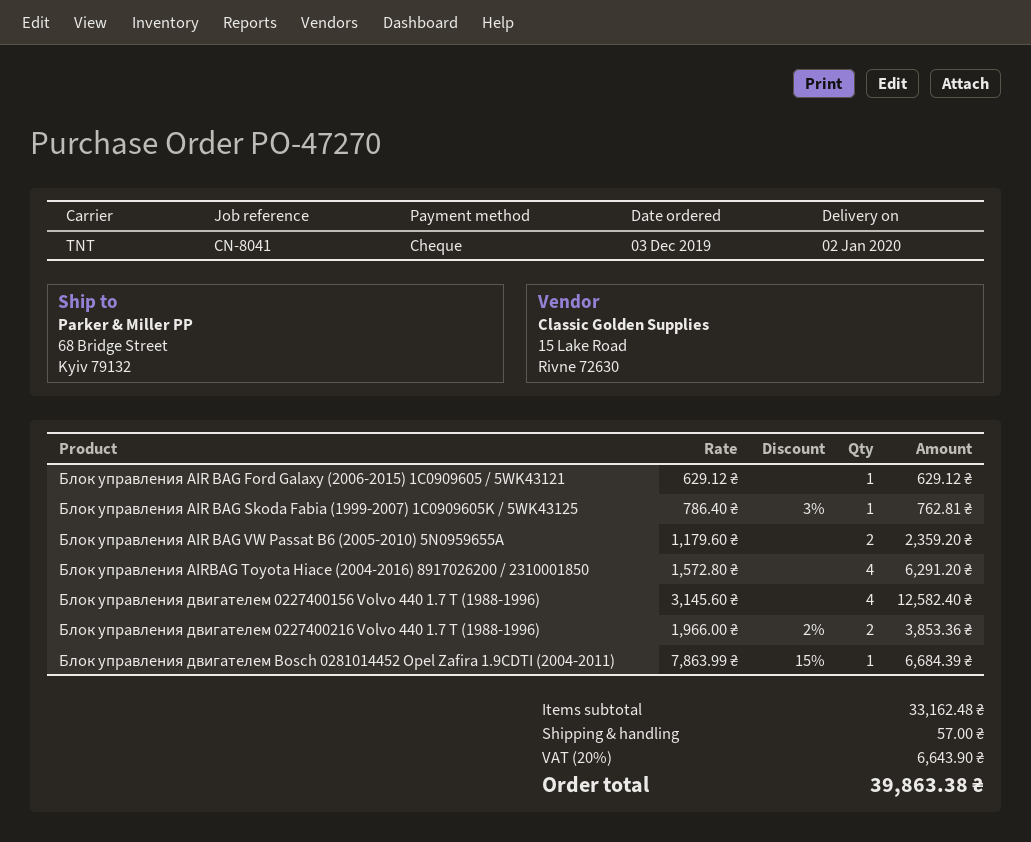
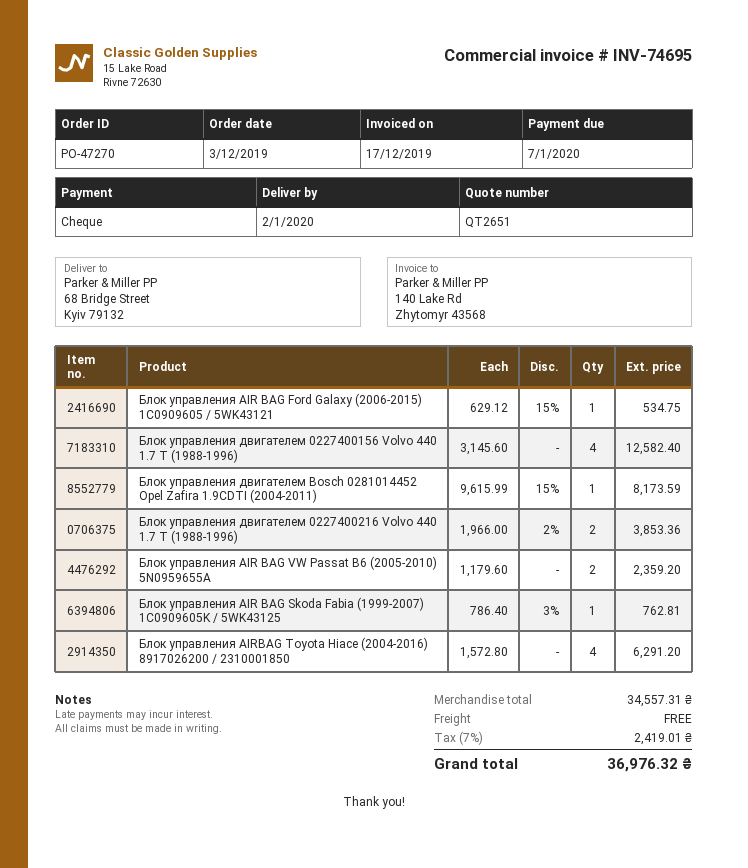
Блок управления AIR BAG Ford Galaxy (2006-2015) 1C0909605 / 5WK43121: 1 x 629.12 = 629.12 -> 1 x 629.12 - 15% = 534.75
Блок управления двигателем Bosch 0281014452 Opel Zafira 1.9CDTI (2004-2011): 1 x 7863.99 - 15% = 6684.39 -> 1 x 9615.99 - 15% = 8173.59
subtotal: 33162.48 -> 34557.31
shipping: 57.00 -> 0.00
tax: 20% = 6643.90 -> 7% = 2419.01
total: 39863.38 -> 36976.32

